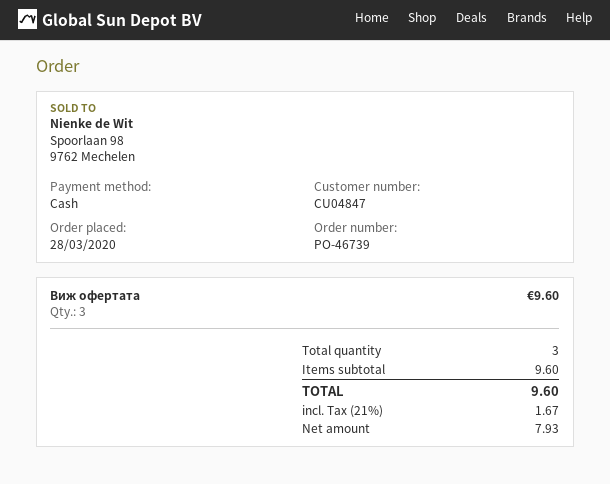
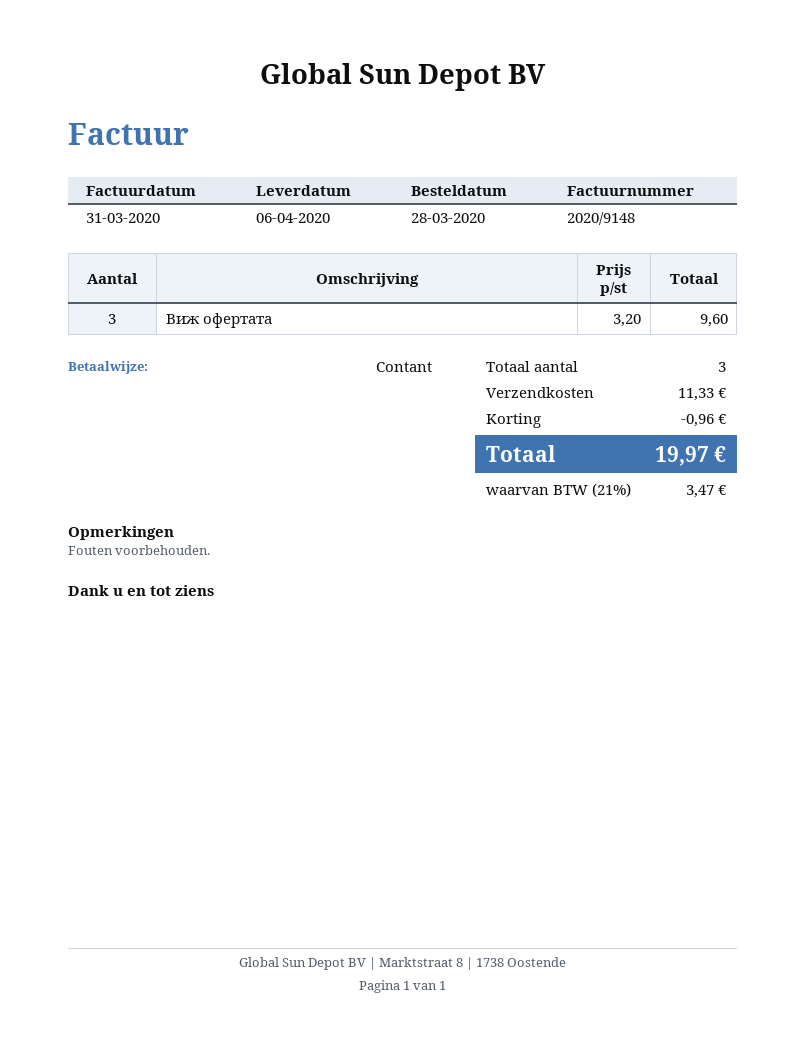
discount: none -> 0.96
shipping: none -> 11.33
tax: 21% = 1.67 -> 21% = 3.47
total: 9.60 -> 19.97

